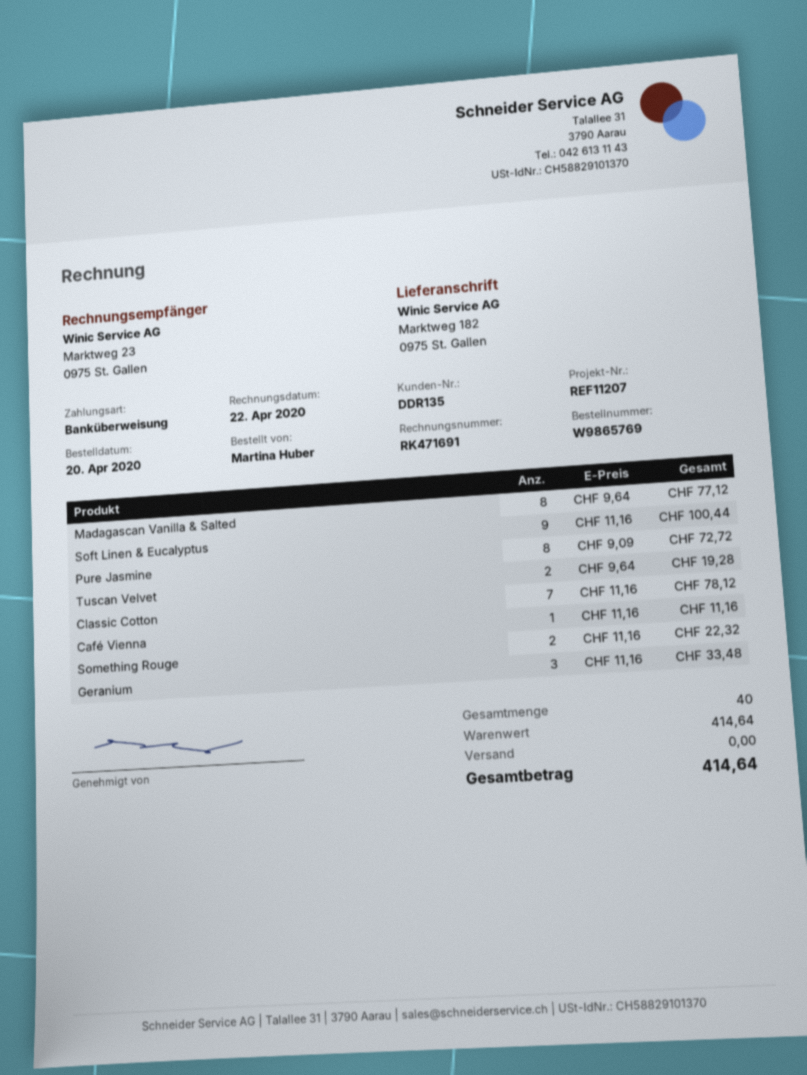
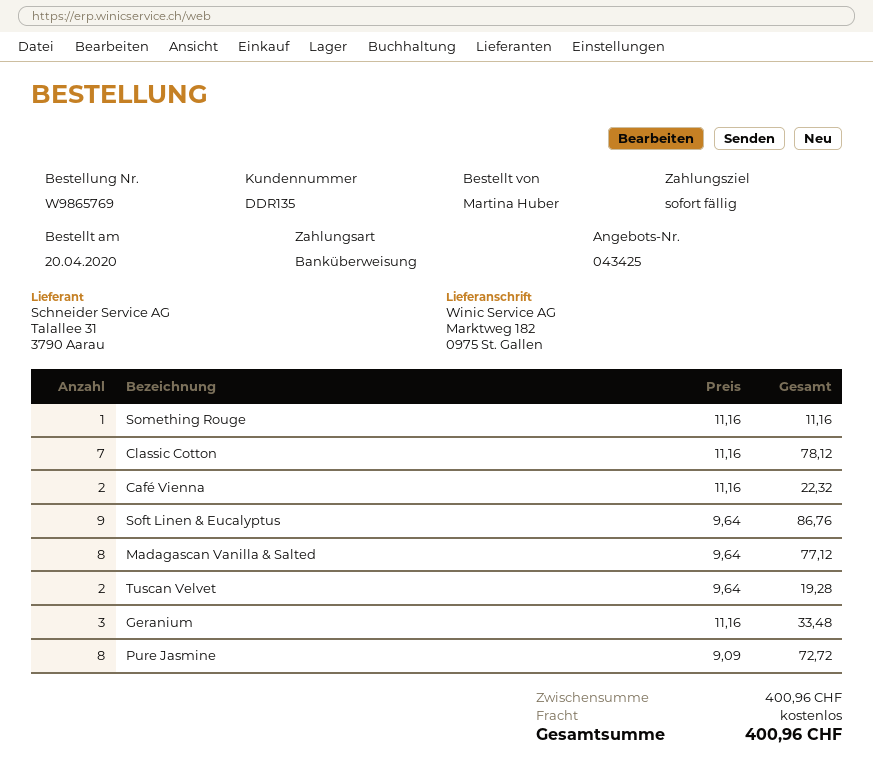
Soft Linen & Eucalyptus: 9 x 11.16 = 100.44 -> 9 x 9.64 = 86.76
Café Vienna: 1 x 11.16 = 11.16 -> 2 x 11.16 = 22.32
Something Rouge: 2 x 11.16 = 22.32 -> 1 x 11.16 = 11.16
subtotal: 414.64 -> 400.96
total: 414.64 -> 400.96

